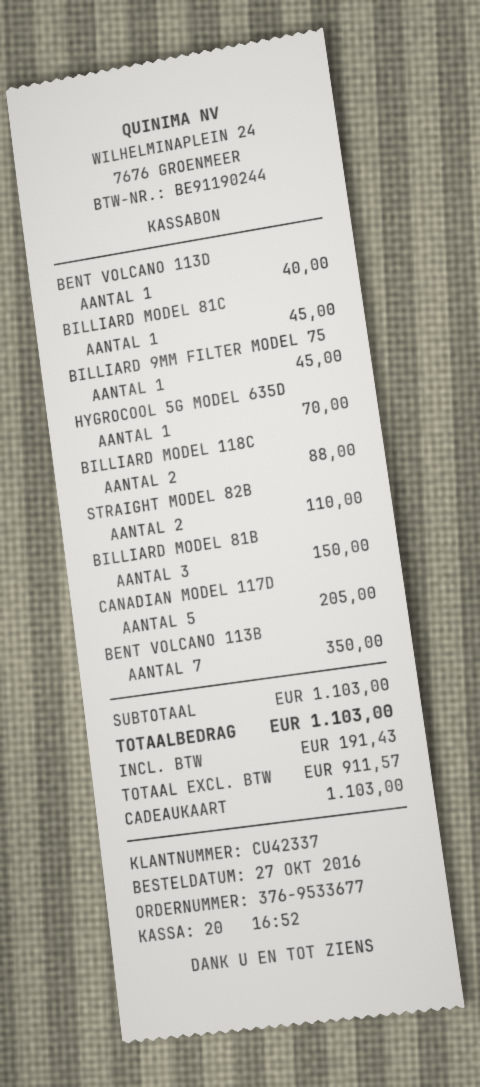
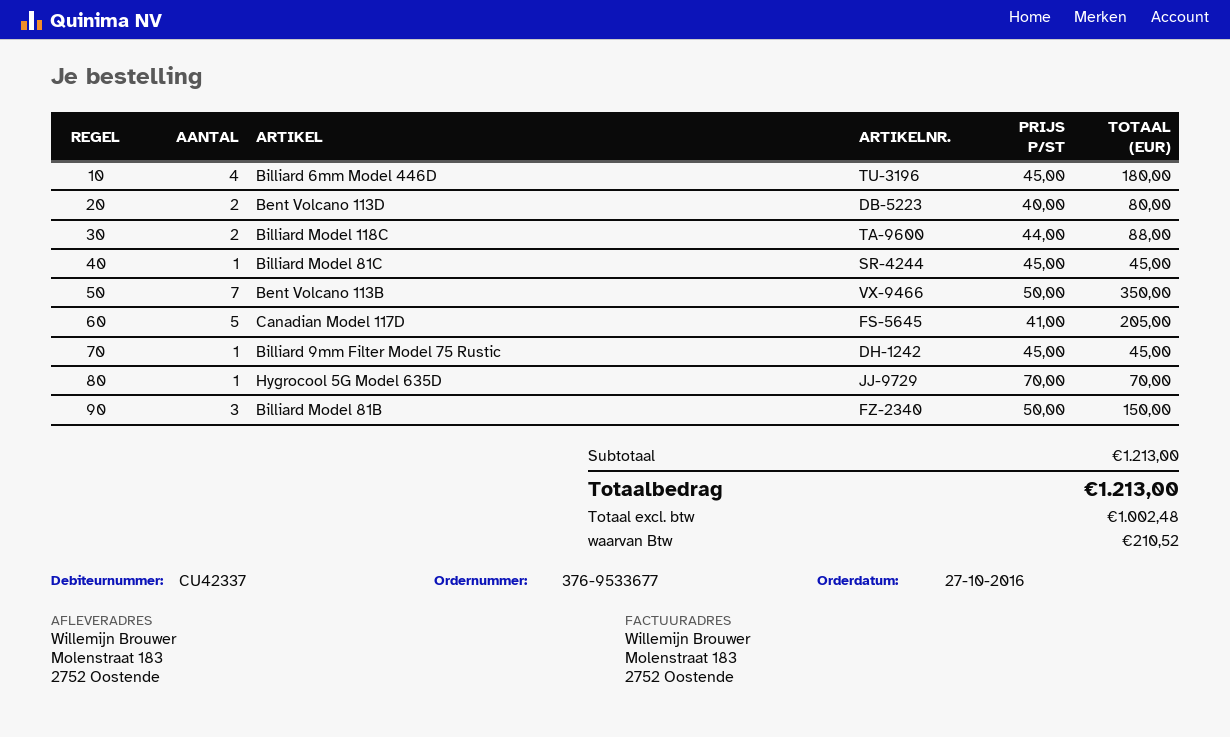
BENT VOLCANO 113D: 1 for 40.00 -> 2 for 80.00
STRAIGHT MODEL 82B: 2 for 110.00 -> none
Billiard 6mm Model 446D: none -> 4 for 180.00
subtotal: 1103.00 -> 1213.00
net: 911.57 -> 1002.48
tax: 191.43 -> 210.52
total: 1103.00 -> 1213.00

